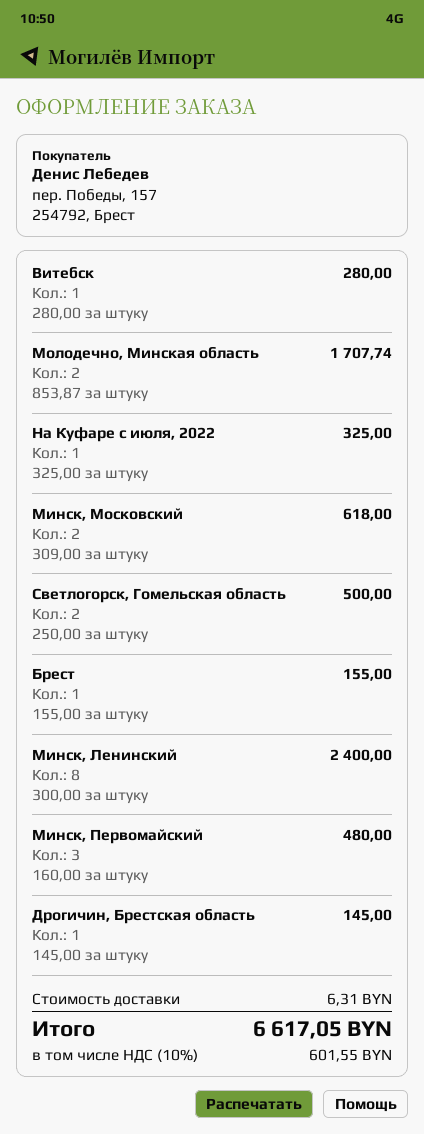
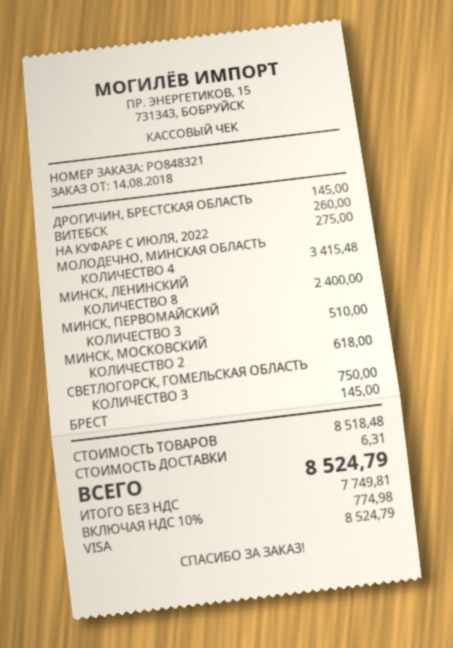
Витебск: 1 for 280.00 -> 1 for 260.00
Молодечно, Минская область: 2 for 1707.74 -> 4 for 3415.48
На Куфаре с июля, 2022: 1 for 325.00 -> 1 for 275.00
Светлогорск, Гомельская область: 2 for 500.00 -> 3 for 750.00
Брест: 1 for 155.00 -> 1 for 145.00
Минск, Первомайский: 3 for 480.00 -> 3 for 510.00
tax: 10% = 601.55 -> 10% = 774.98
total: 6617.05 -> 8524.79

